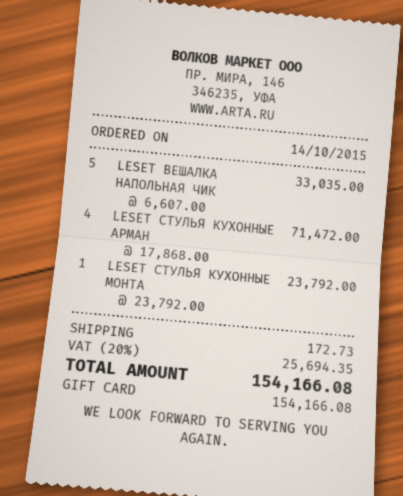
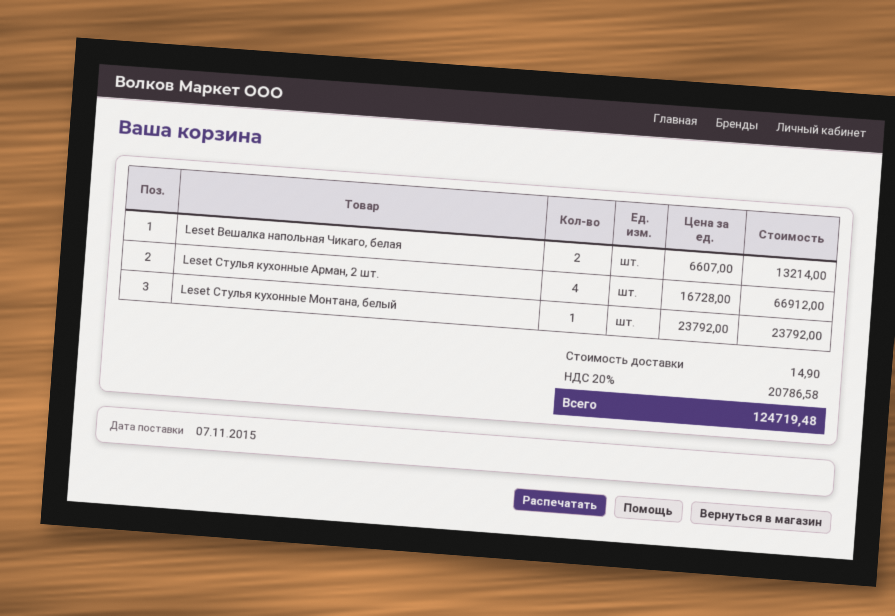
LESET ВЕШАЛКА НАПОЛЬНАЯ ЧИК: 5 x 6607.00 = 33035.00 -> 2 x 6607.00 = 13214.00
LESET СТУЛЬЯ КУХОННЫЕ АРМАН: 4 x 17868.00 = 71472.00 -> 4 x 16728.00 = 66912.00
shipping: 172.73 -> 14.90
tax: 20% = 25694.35 -> 20% = 20786.58
total: 154166.08 -> 124719.48

